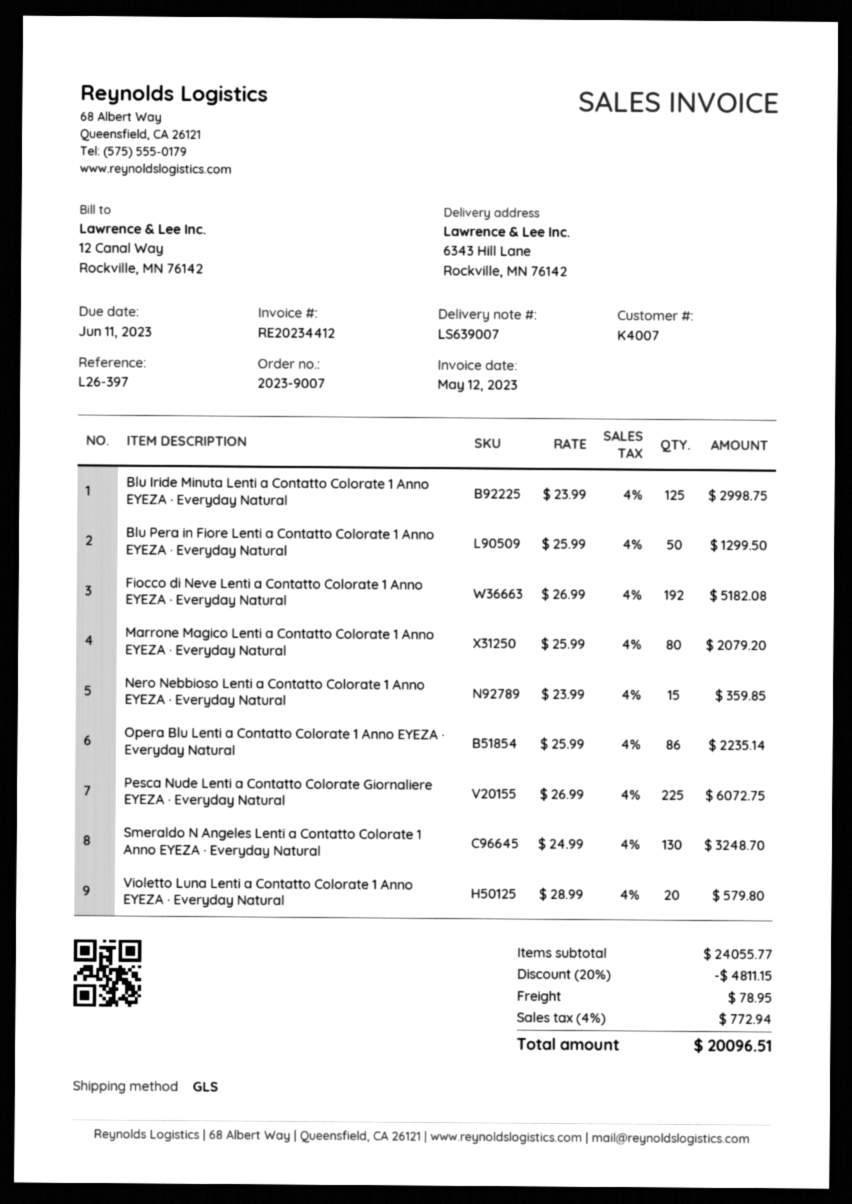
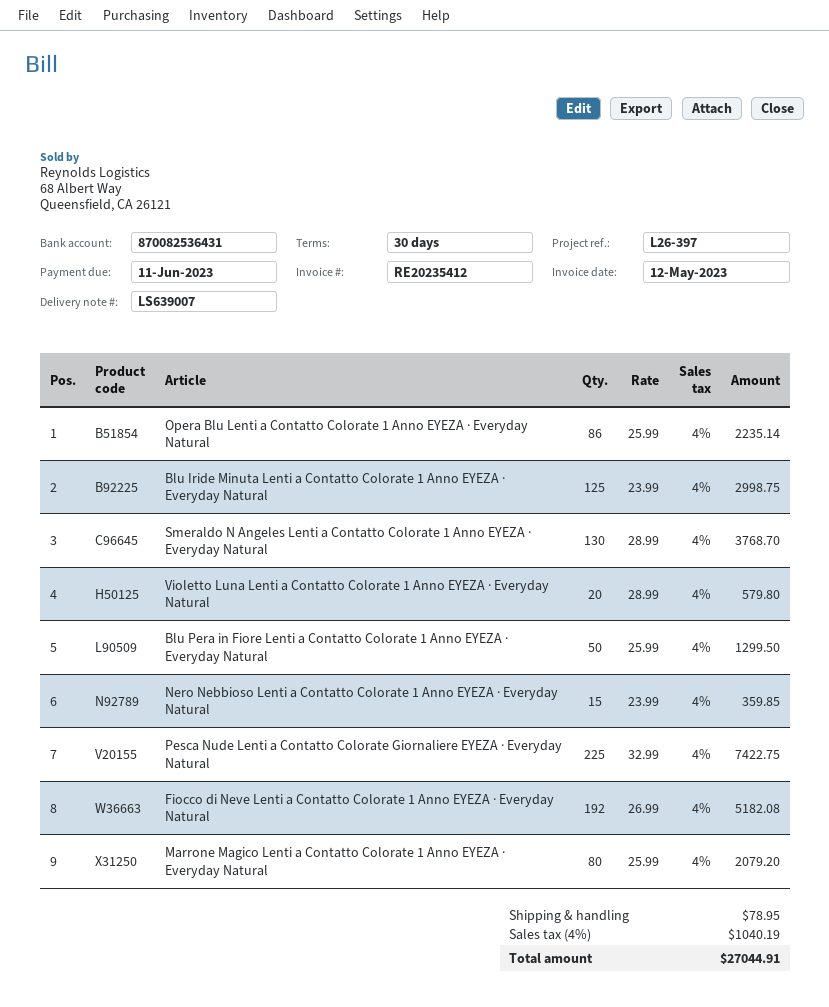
invoice number: RE20234412 -> RE20235412
Pesca Nude Lenti a Contatto Colorate Giornaliere EYEZA · Everyday Natural: 225 x 26.99 = 6072.75 -> 225 x 32.99 = 7422.75
Smeraldo N Angeles Lenti a Contatto Colorate 1 Anno EYEZA · Everyday Natural: 130 x 24.99 = 3248.70 -> 130 x 28.99 = 3768.70
discount: 20% = 4811.15 -> none
tax: 4% = 772.94 -> 4% = 1040.19
total: 20096.51 -> 27044.91

